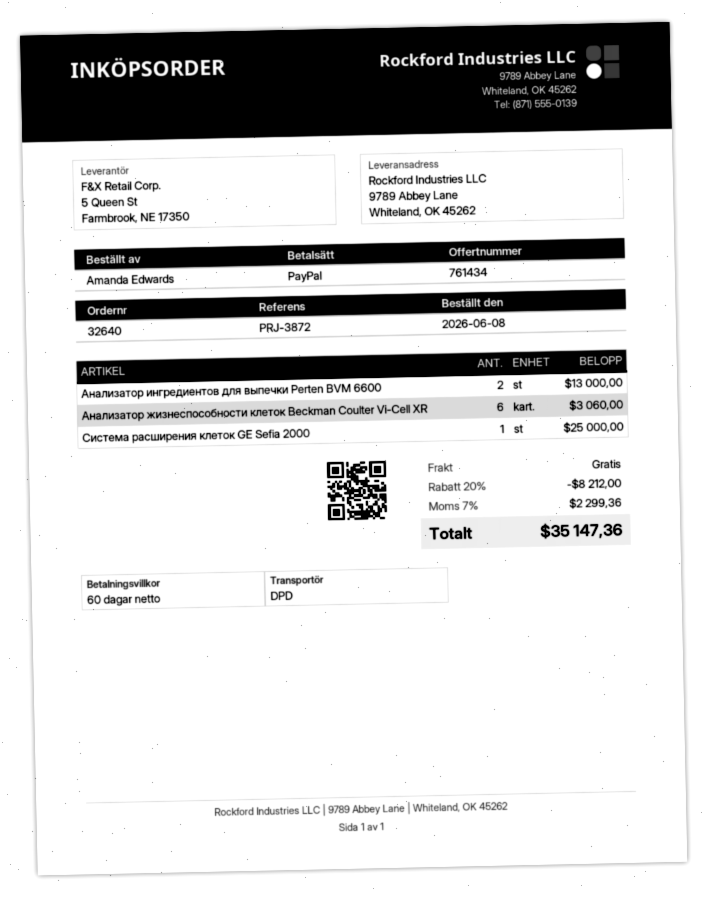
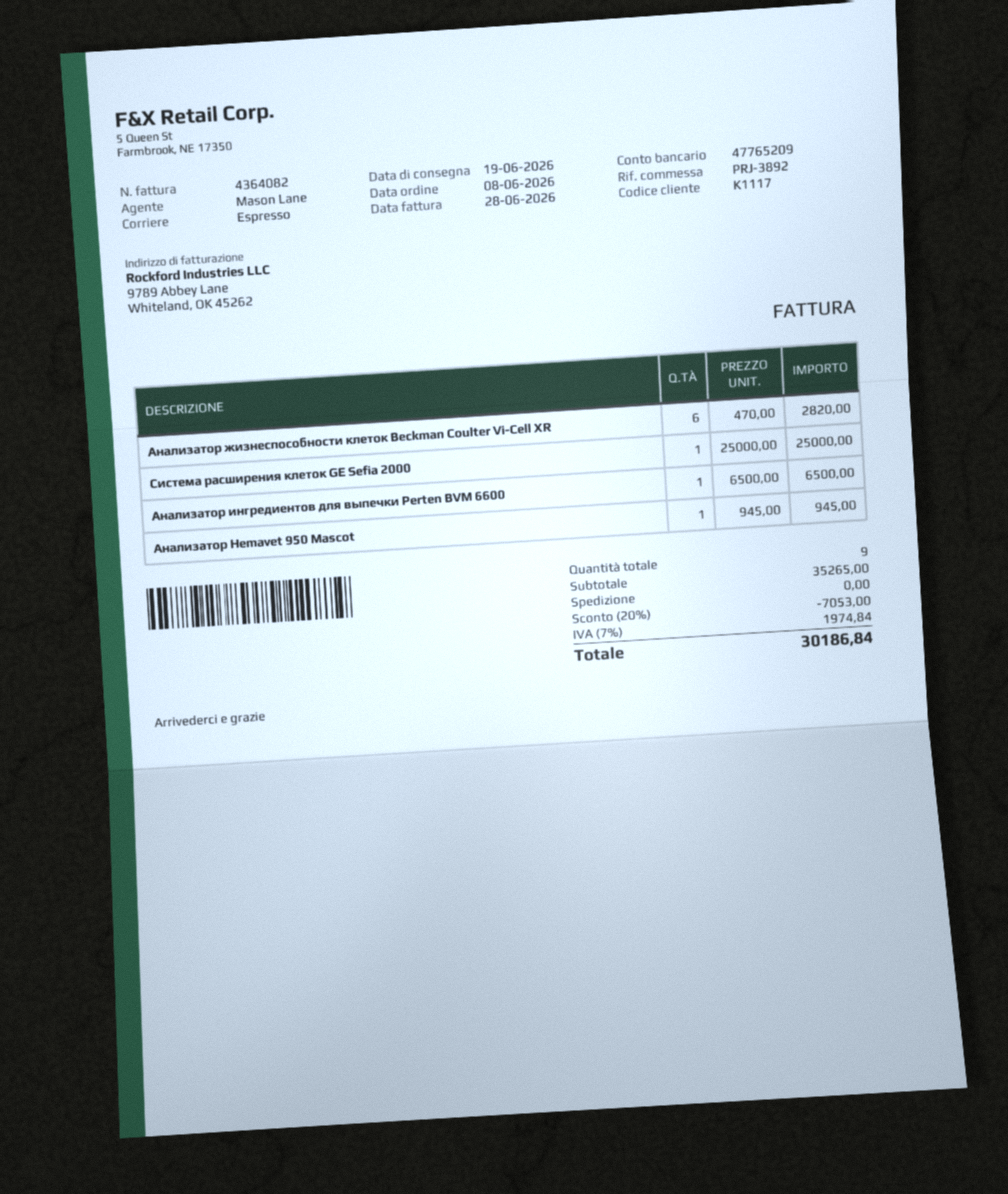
reference: PRJ-3872 -> PRJ-3892
shipping method: DPD -> express
Анализатор ингредиентов для выпечки Perten BVM 6600: 2 for 13000.00 -> 1 for 6500.00
Анализатор жизнеспособности клеток Beckman Coulter Vi-Cell XR: 6 for 3060.00 -> 6 for 2820.00
Анализатор Hemavet 950 Mascot: none -> 1 for 945.00
discount: 20% = 8212.00 -> 20% = 7053.00
tax: 7% = 2299.36 -> 7% = 1974.84
total: 35147.36 -> 30186.84

